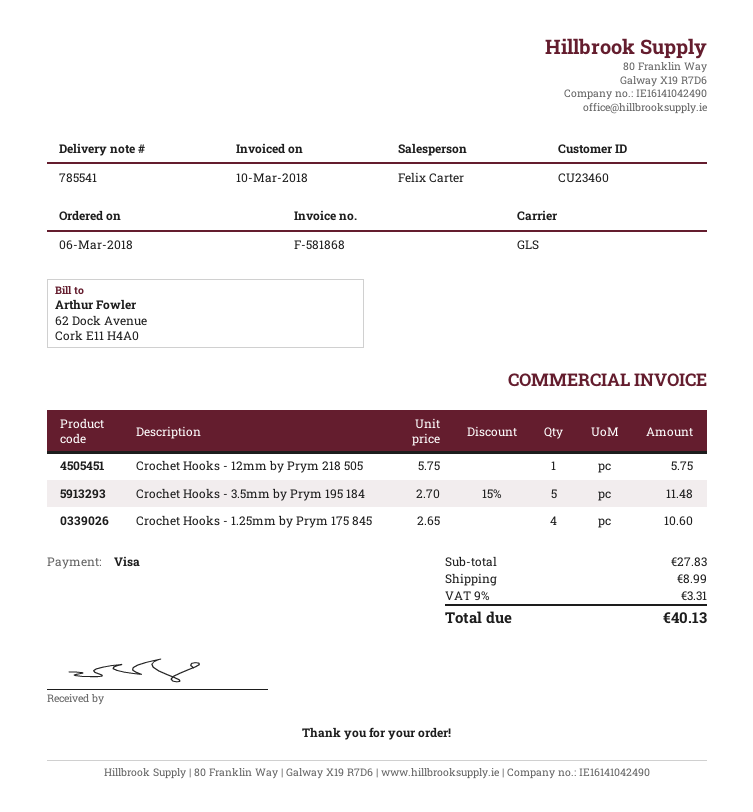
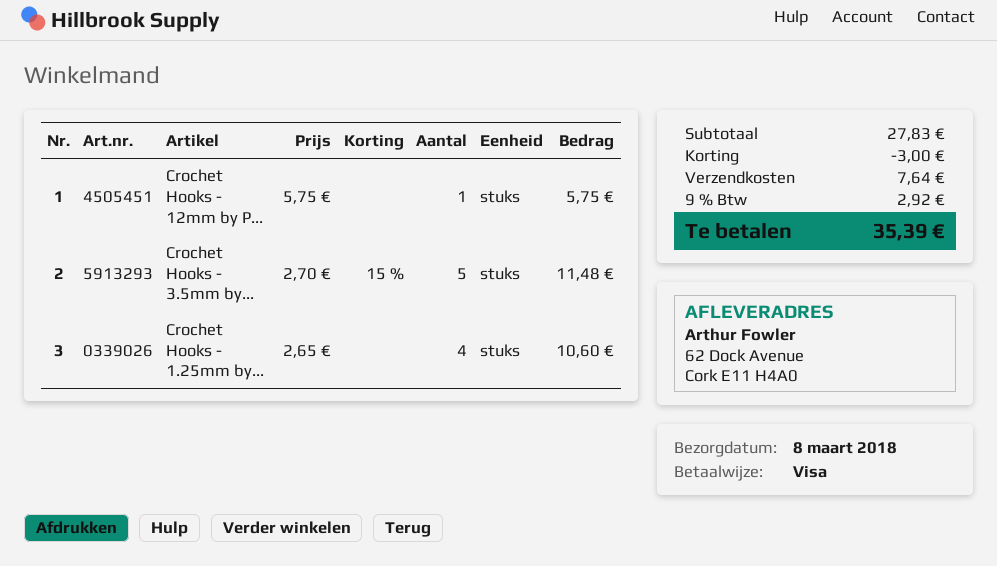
discount: none -> 3.00
shipping: 8.99 -> 7.64
tax: 9% = 3.31 -> 9% = 2.92
total: 40.13 -> 35.39

